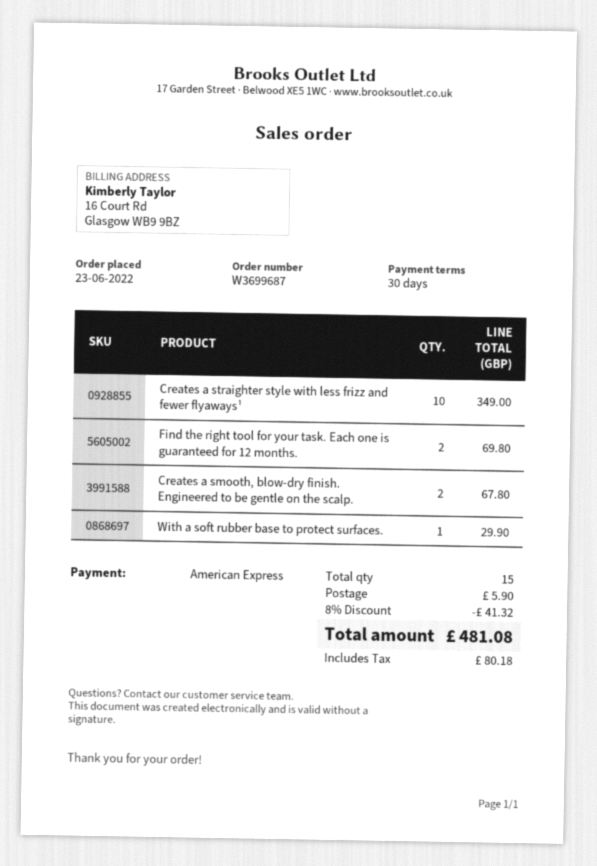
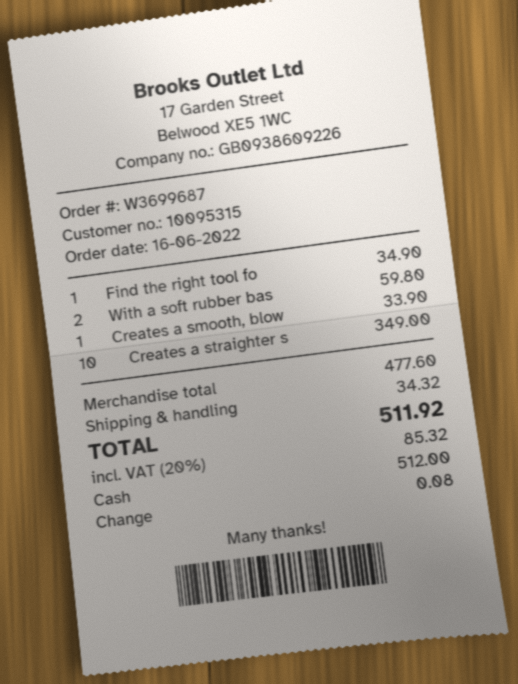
order date: 2022-06-23 -> 2022-06-16
payment method: American Express -> cash
Find the right tool for your task. Each one is guaranteed for 12 months.: 2 for 69.80 -> 1 for 34.90
Creates a smooth, blow-dry finish. Engineered to be gentle on the scalp.: 2 for 67.80 -> 1 for 33.90
With a soft rubber base to protect surfaces.: 1 for 29.90 -> 2 for 59.80
discount: 8% = 41.32 -> none
shipping: 5.90 -> 34.32
tax: 80.18 -> 85.32
total: 481.08 -> 511.92

